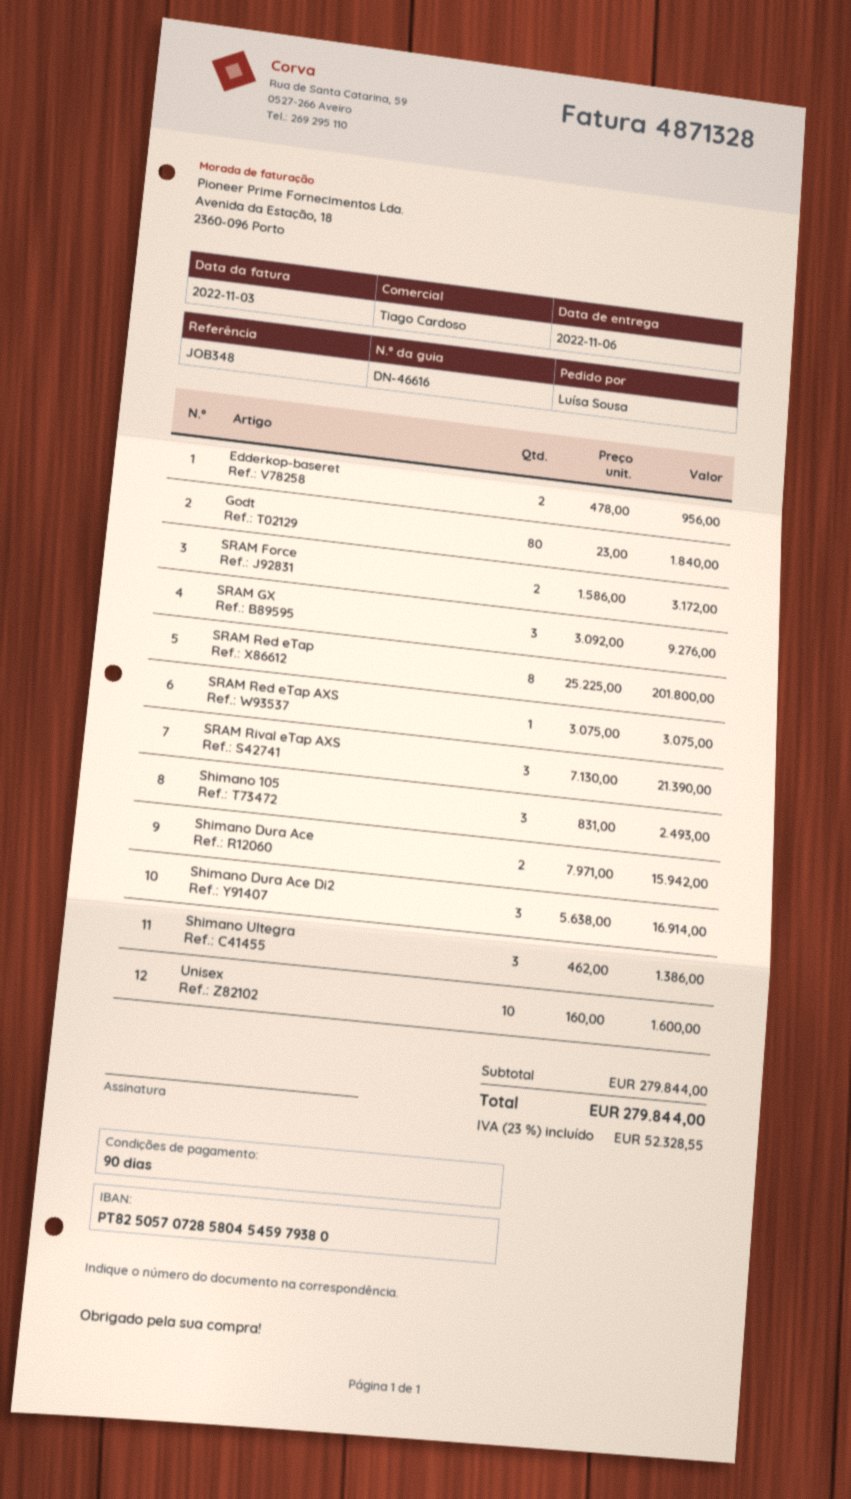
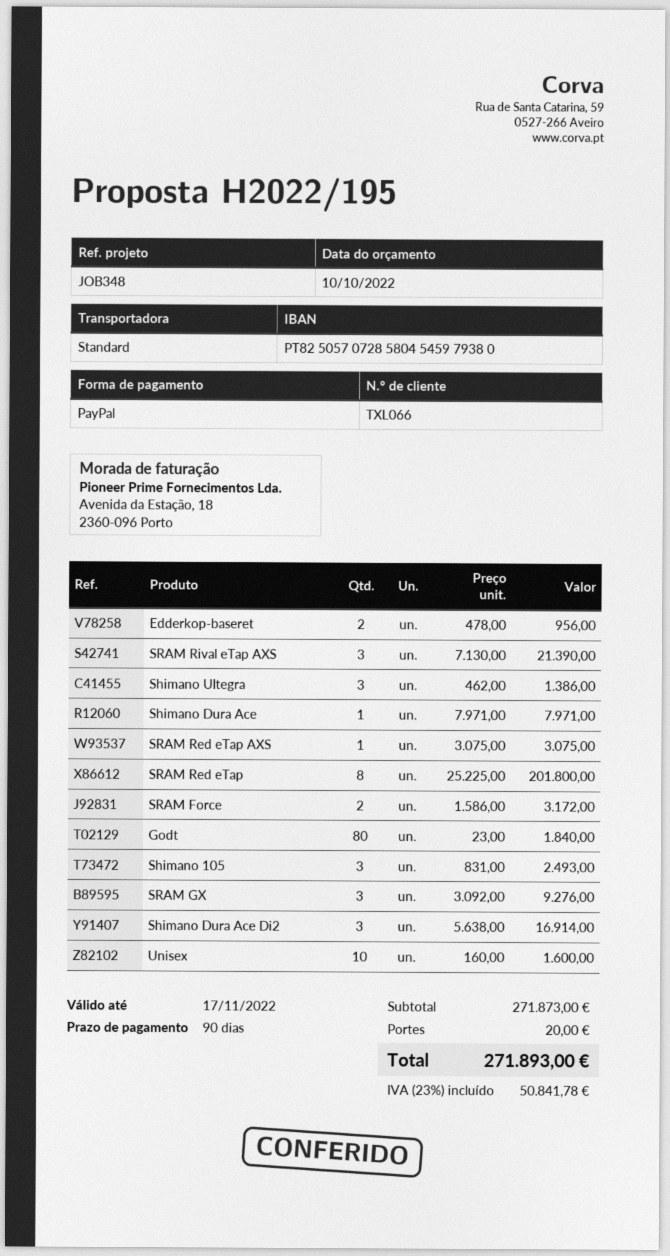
Shimano Dura Ace: 2 x 7971.00 = 15942.00 -> 1 x 7971.00 = 7971.00
subtotal: 279844.00 -> 271873.00
shipping: none -> 20.00
tax: 23% = 52328.55 -> 23% = 50841.78
total: 279844.00 -> 271893.00

